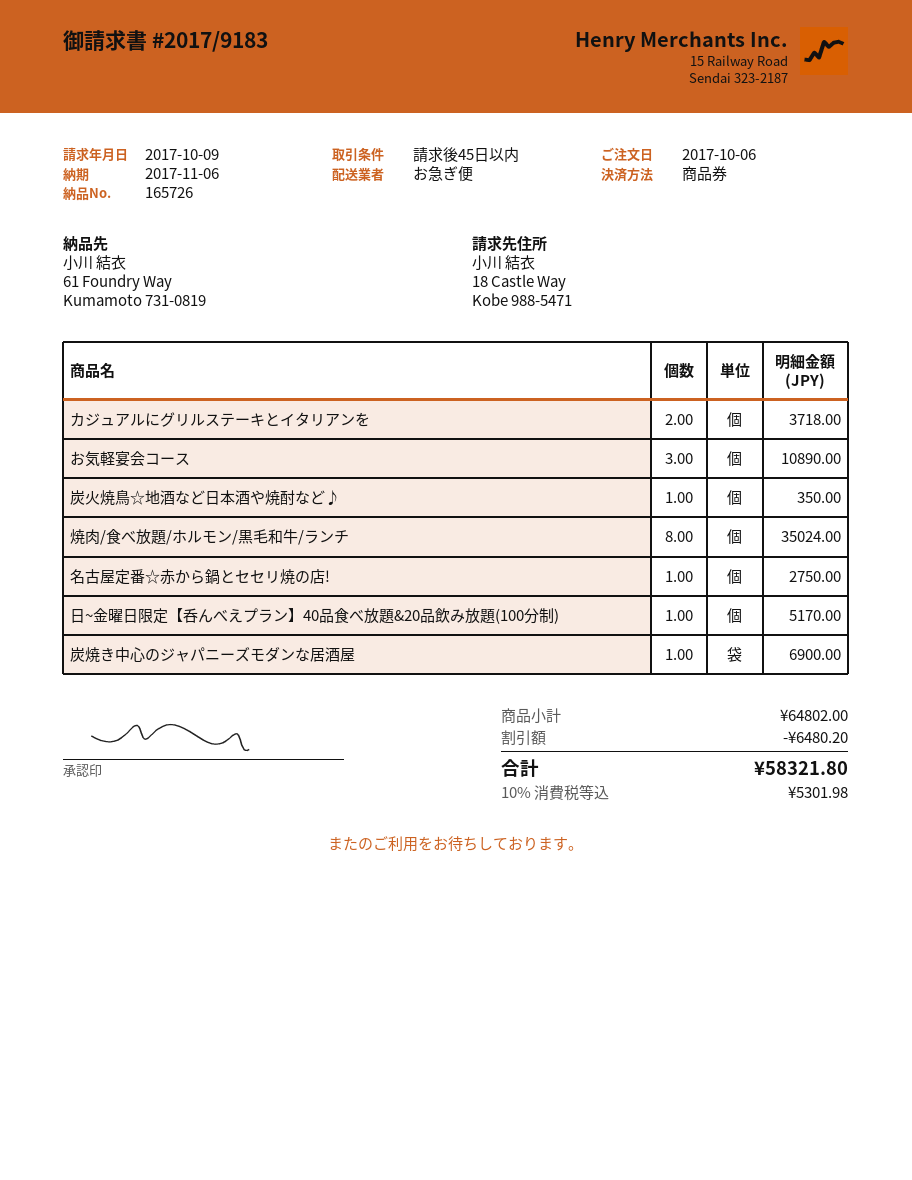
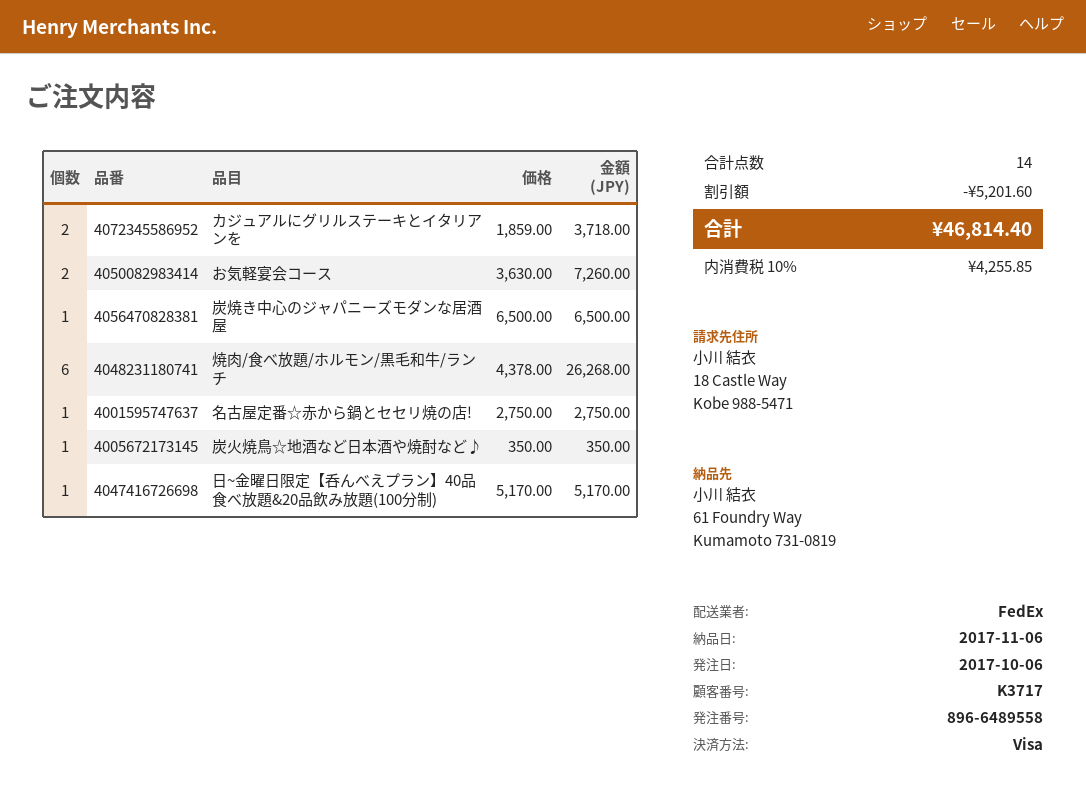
payment method: gift card -> Visa
shipping method: express -> FedEx
お気軽宴会コース: 3 for 10890.00 -> 2 for 7260.00
焼肉/食べ放題/ホルモン/黒毛和牛/ランチ: 8 for 35024.00 -> 6 for 26268.00
炭焼き中心のジャパニーズモダンな居酒屋: 1 for 6900.00 -> 1 for 6500.00
discount: 6480.20 -> 5201.60
tax: 10% = 5301.98 -> 10% = 4255.85
total: 58321.80 -> 46814.40

